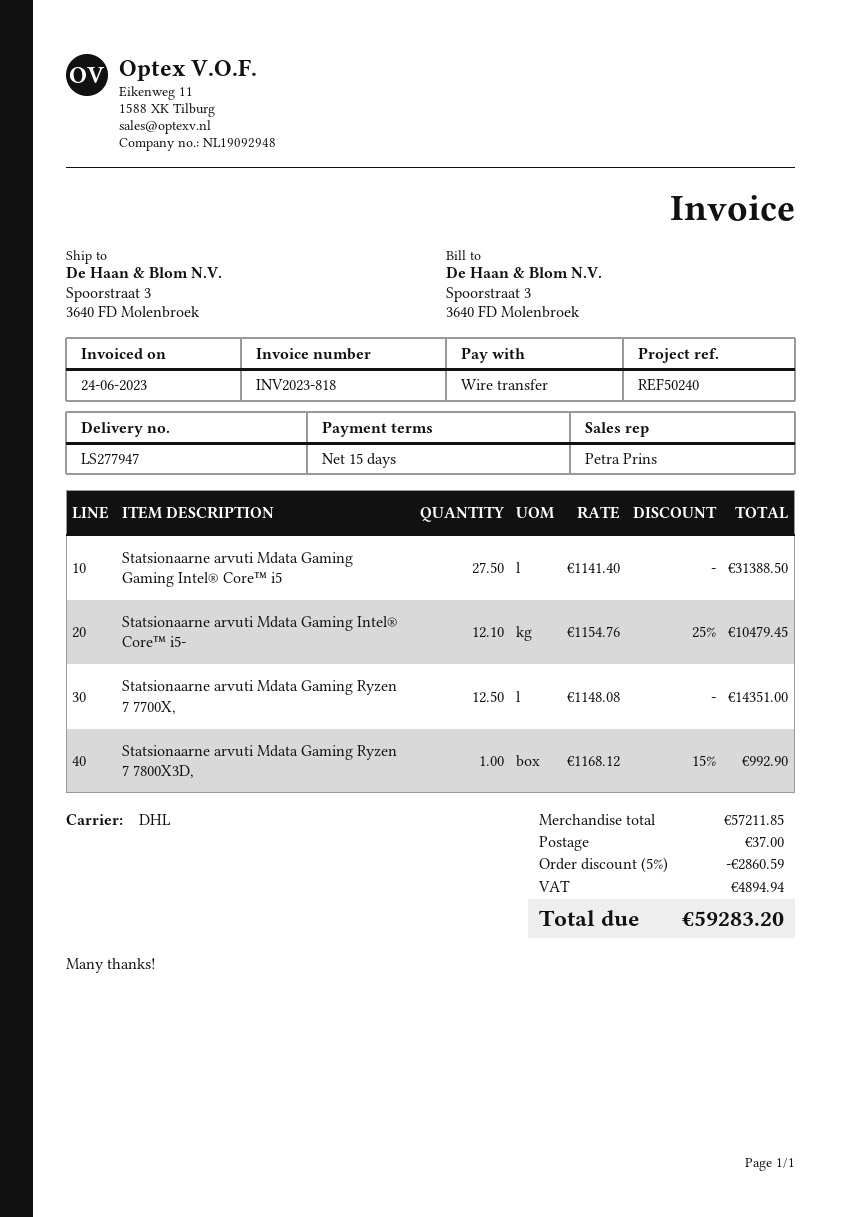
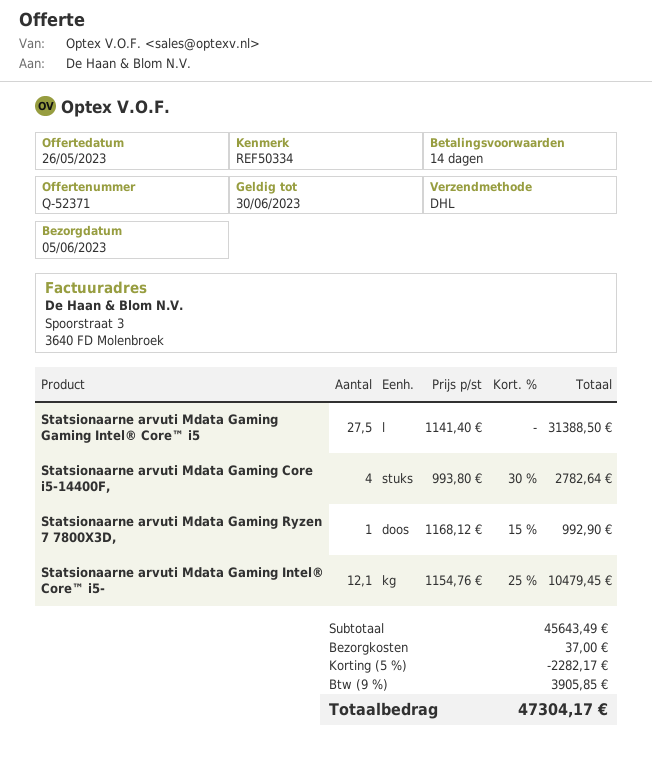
payment terms: 15 days -> 14 days
reference: REF50240 -> REF50334
Statsionaarne arvuti Mdata Gaming Ryzen 7 7700X,: 12.5 x 1148.08 = 14351.00 -> none
Statsionaarne arvuti Mdata Gaming Core i5-14400F,: none -> 4 x 993.80 - 30% = 2782.64
subtotal: 57211.85 -> 45643.49
discount: 5% = 2860.59 -> 5% = 2282.17
tax: 4894.94 -> 3905.85
total: 59283.20 -> 47304.17

